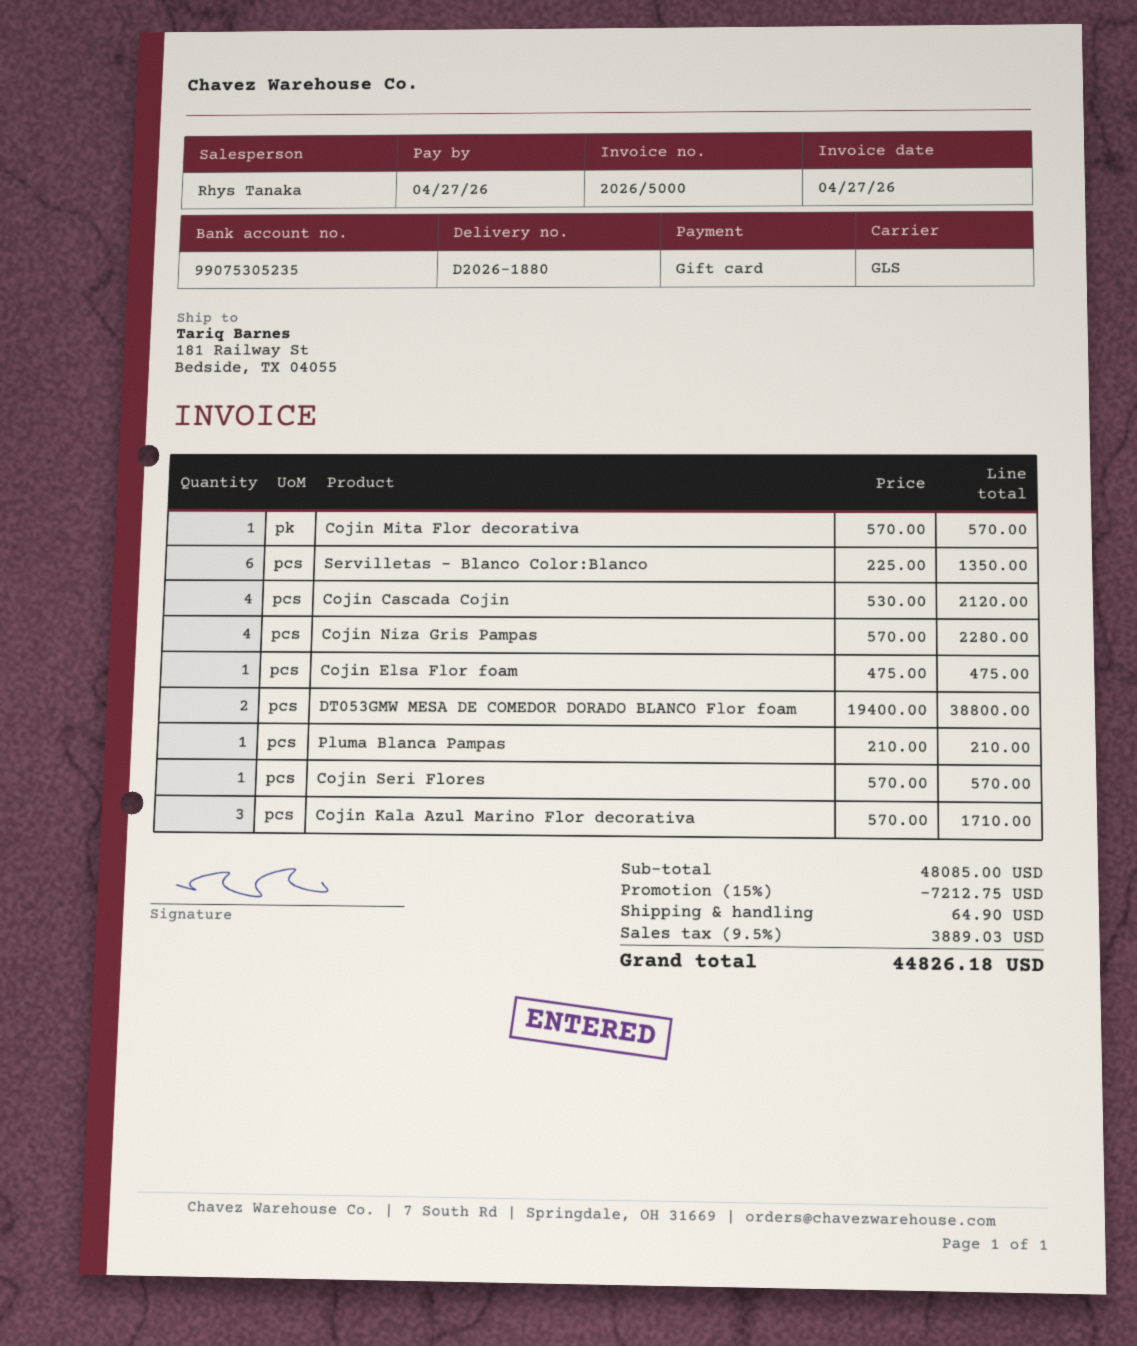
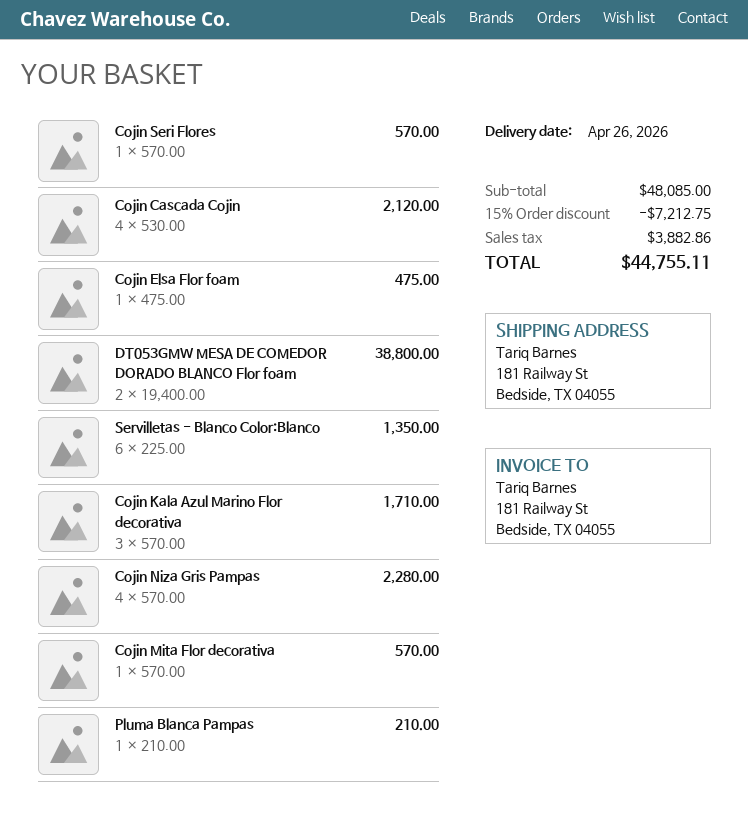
shipping: 64.90 -> none
tax: 3889.03 -> 3882.86
total: 44826.18 -> 44755.11

